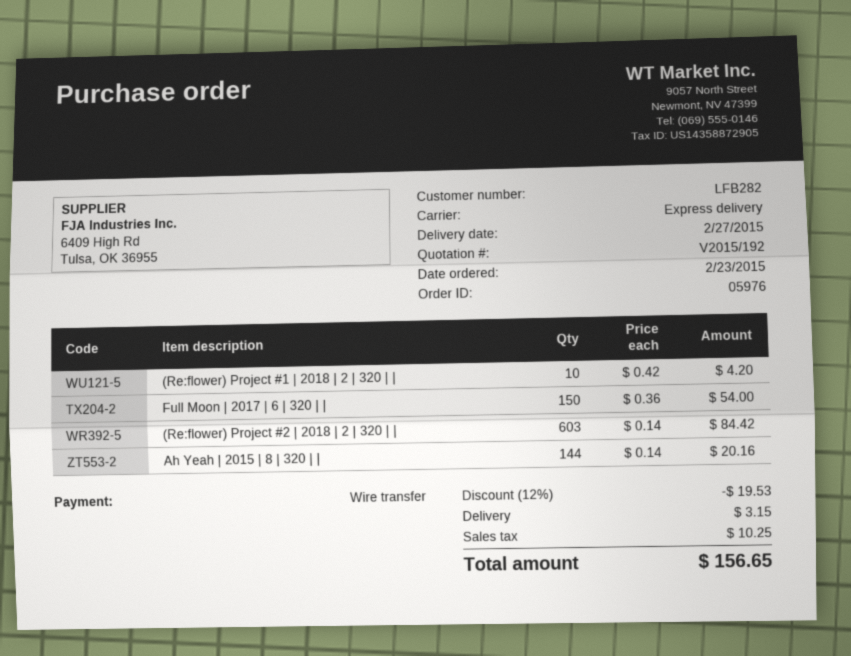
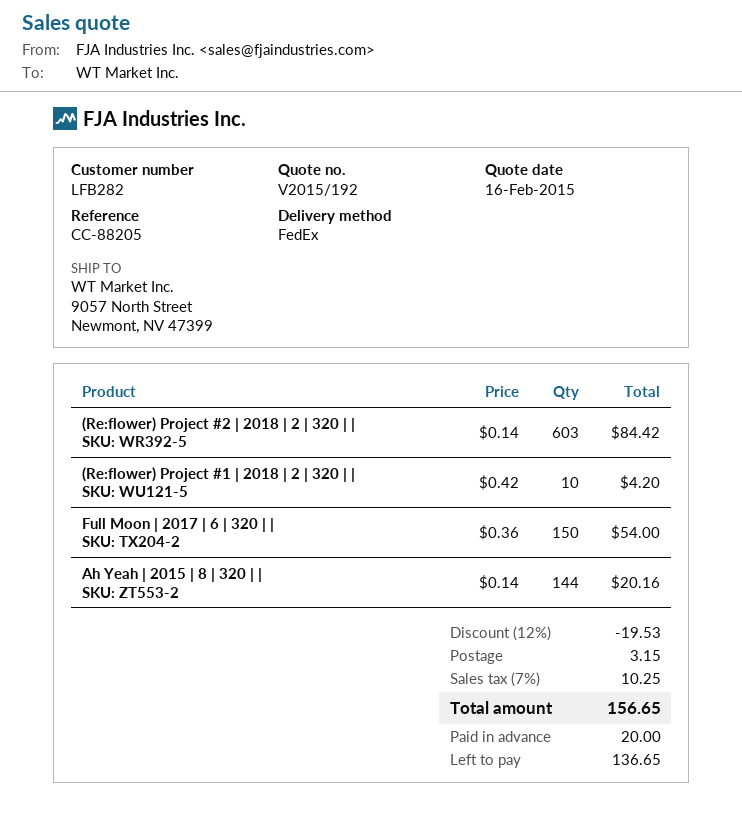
shipping method: express -> FedEx

